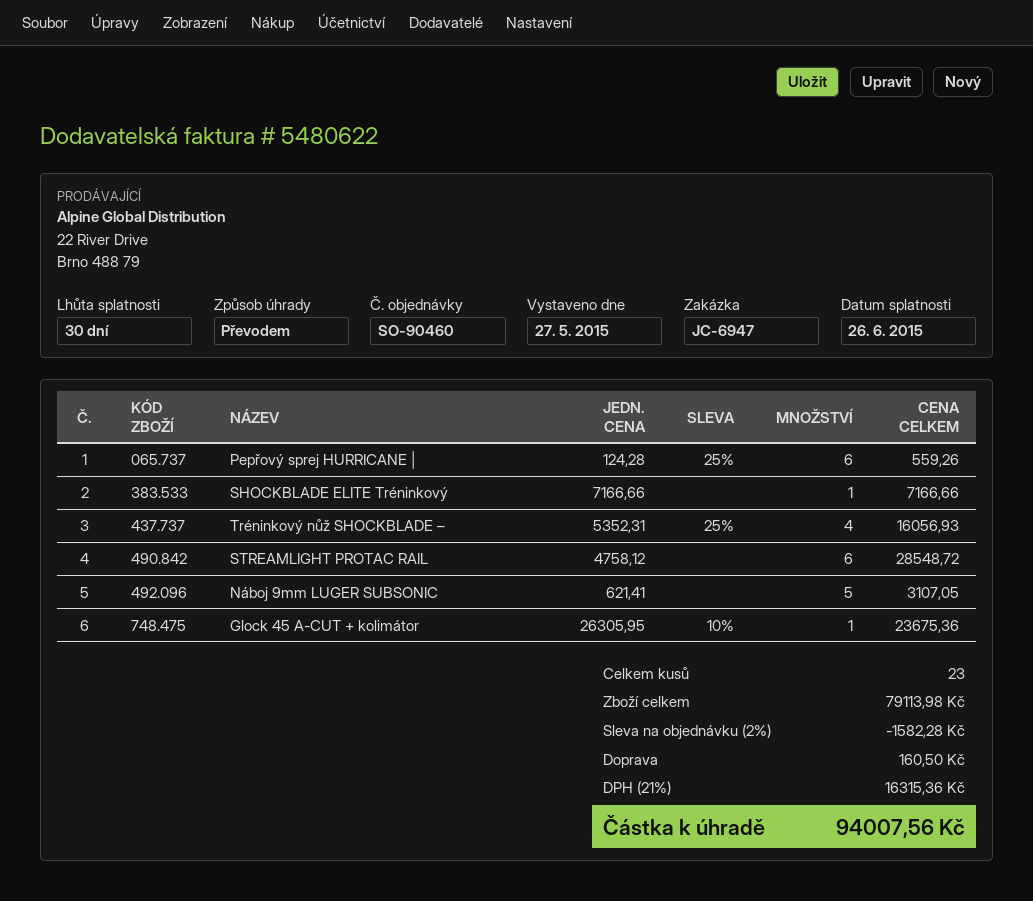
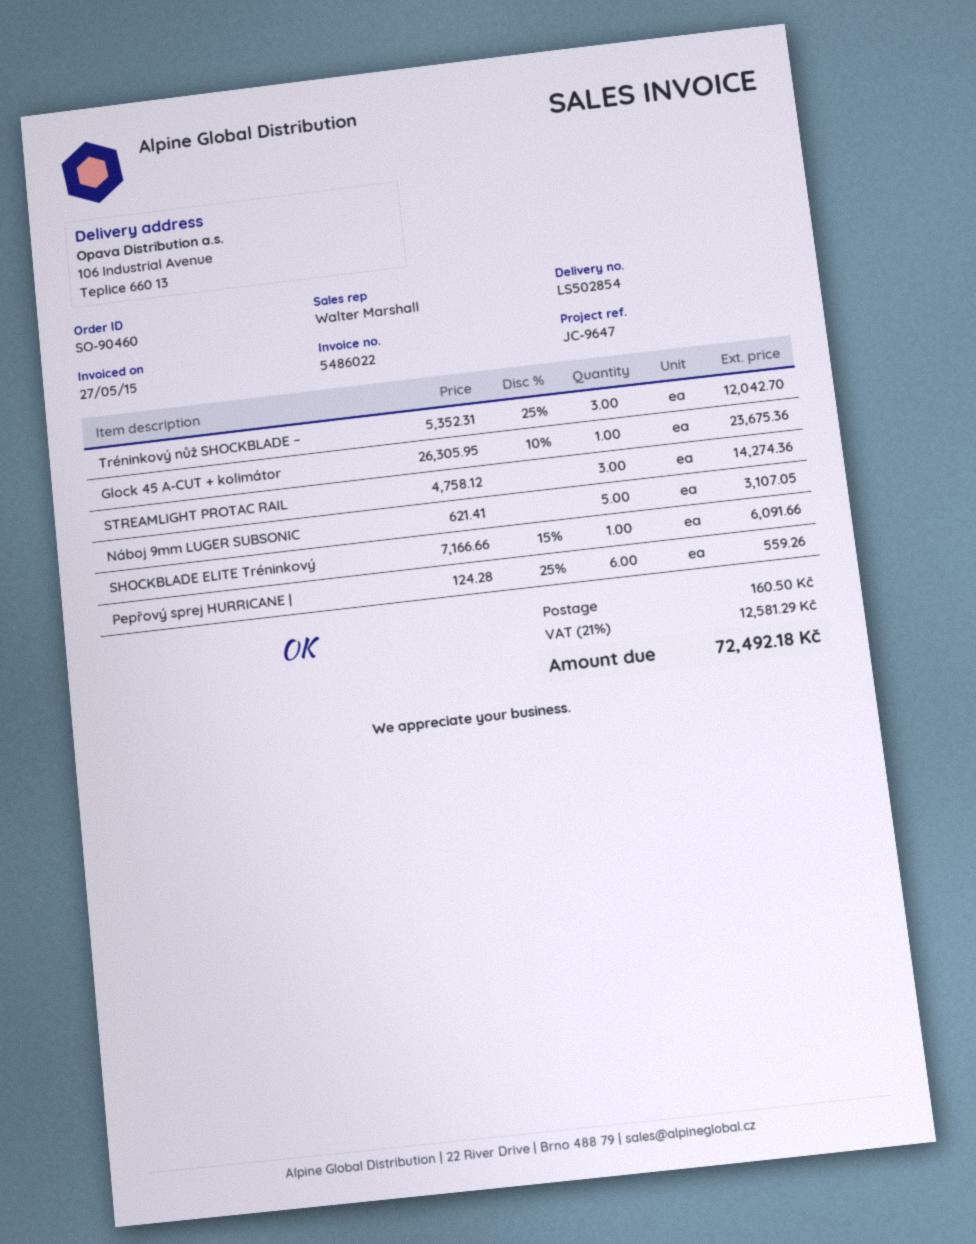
invoice number: 5480622 -> 5486022
reference: JC-6947 -> JC-9647
SHOCKBLADE ELITE Tréninkový: 1 x 7166.66 = 7166.66 -> 1 x 7166.66 - 15% = 6091.66
Tréninkový nůž SHOCKBLADE –: 4 x 5352.31 - 25% = 16056.93 -> 3 x 5352.31 - 25% = 12042.70
STREAMLIGHT PROTAC RAIL: 6 x 4758.12 = 28548.72 -> 3 x 4758.12 = 14274.36
discount: 2% = 1582.28 -> none
tax: 21% = 16315.36 -> 21% = 12581.29
total: 94007.56 -> 72492.18

